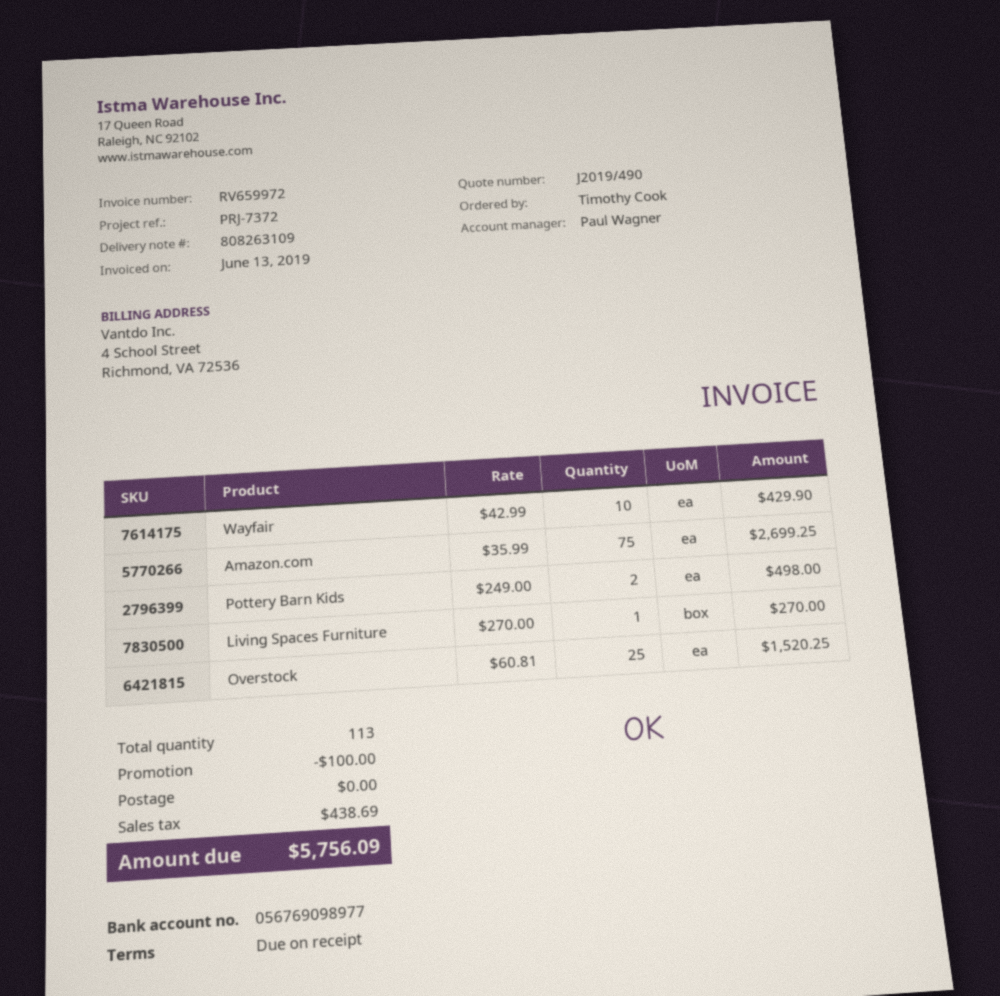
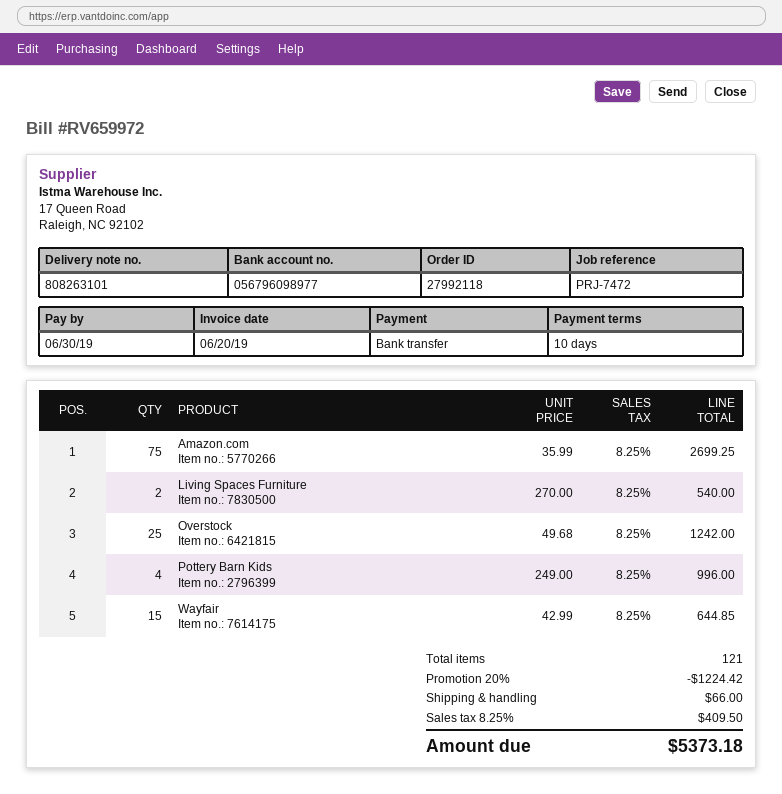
delivery note number: 808263109 -> 808263101
invoice date: 2019-06-13 -> 2019-06-20
payment terms: on receipt -> 10 days
reference: PRJ-7372 -> PRJ-7472
bank account: 056769098977 -> 056796098977
Wayfair: 10 x 42.99 = 429.90 -> 15 x 42.99 = 644.85
Pottery Barn Kids: 2 x 249.00 = 498.00 -> 4 x 249.00 = 996.00
Living Spaces Furniture: 1 x 270.00 = 270.00 -> 2 x 270.00 = 540.00
Overstock: 25 x 60.81 = 1520.25 -> 25 x 49.68 = 1242.00
total quantity: 113 -> 121
discount: 100.00 -> 1224.42
shipping: 0.00 -> 66.00
tax: 438.69 -> 409.50
total: 5756.09 -> 5373.18

